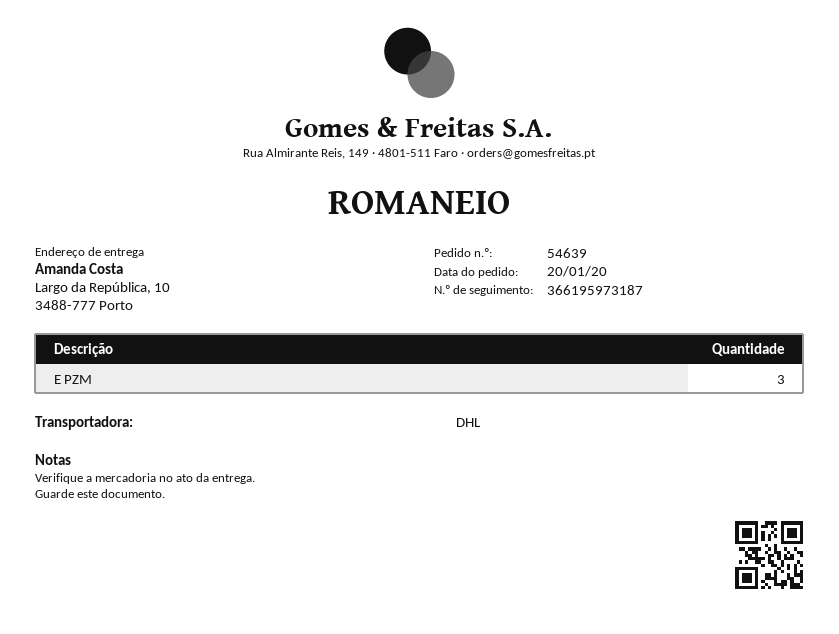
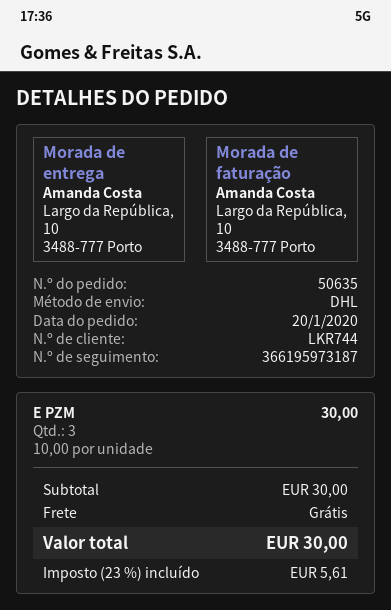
order number: 54639 -> 50635

